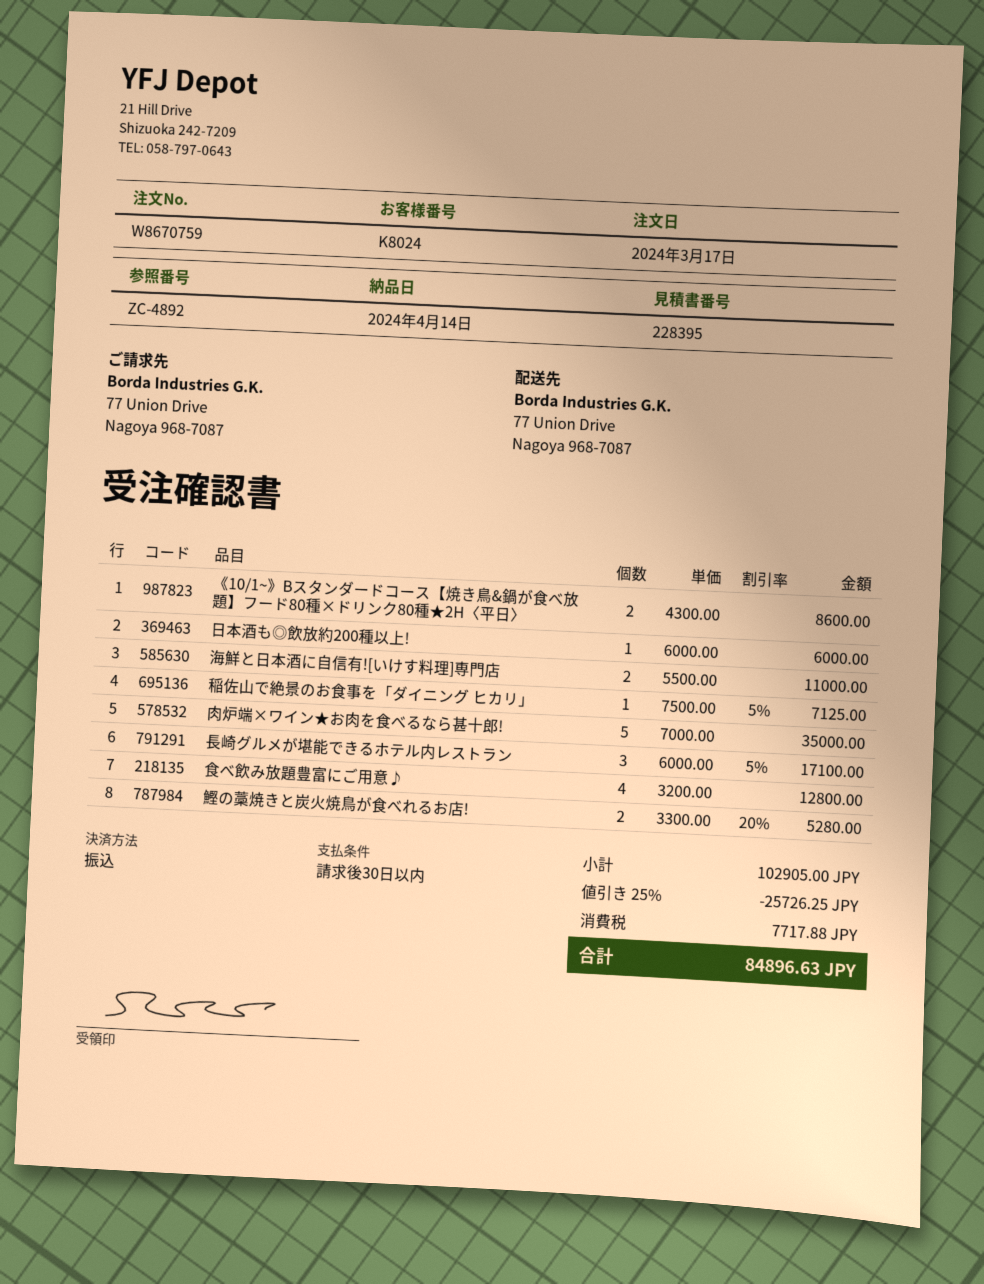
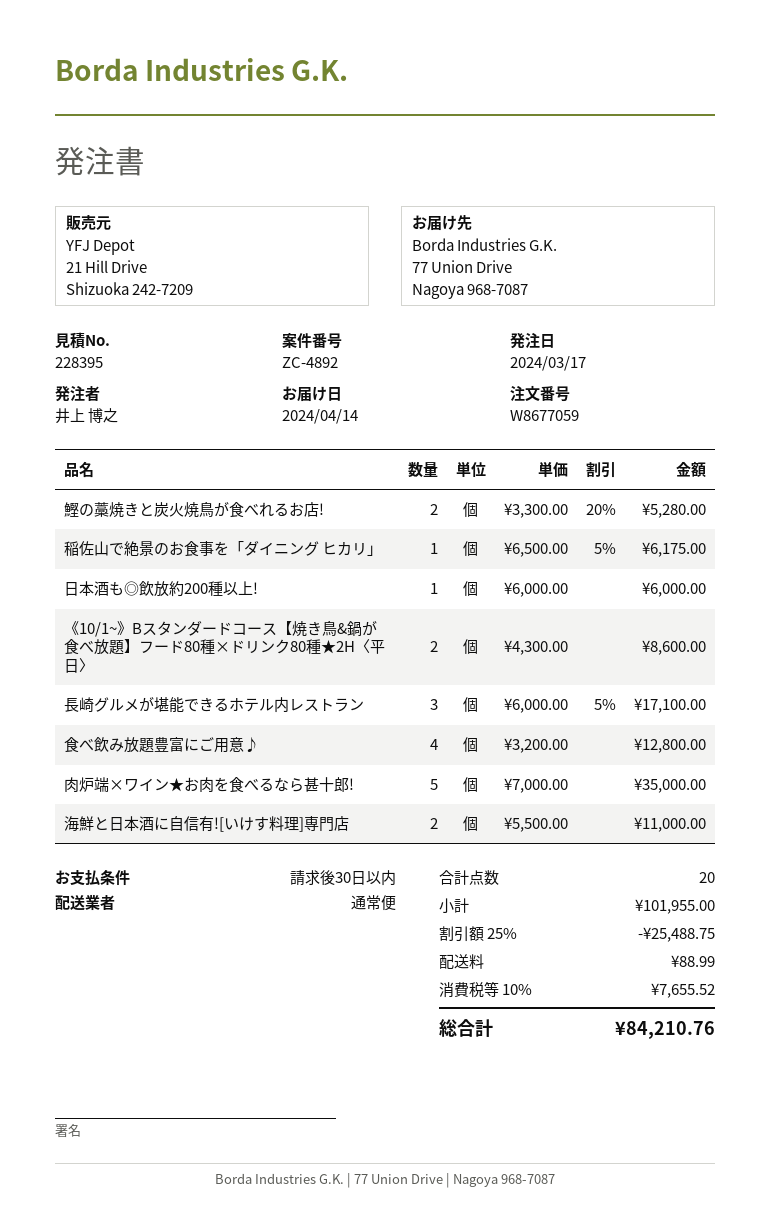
order number: W8670759 -> W8677059
稲佐山で絶景のお食事を「ダイニング ヒカリ」: 1 x 7500.00 - 5% = 7125.00 -> 1 x 6500.00 - 5% = 6175.00
subtotal: 102905.00 -> 101955.00
discount: 25% = 25726.25 -> 25% = 25488.75
shipping: none -> 88.99
tax: 7717.88 -> 7655.52
total: 84896.63 -> 84210.76

